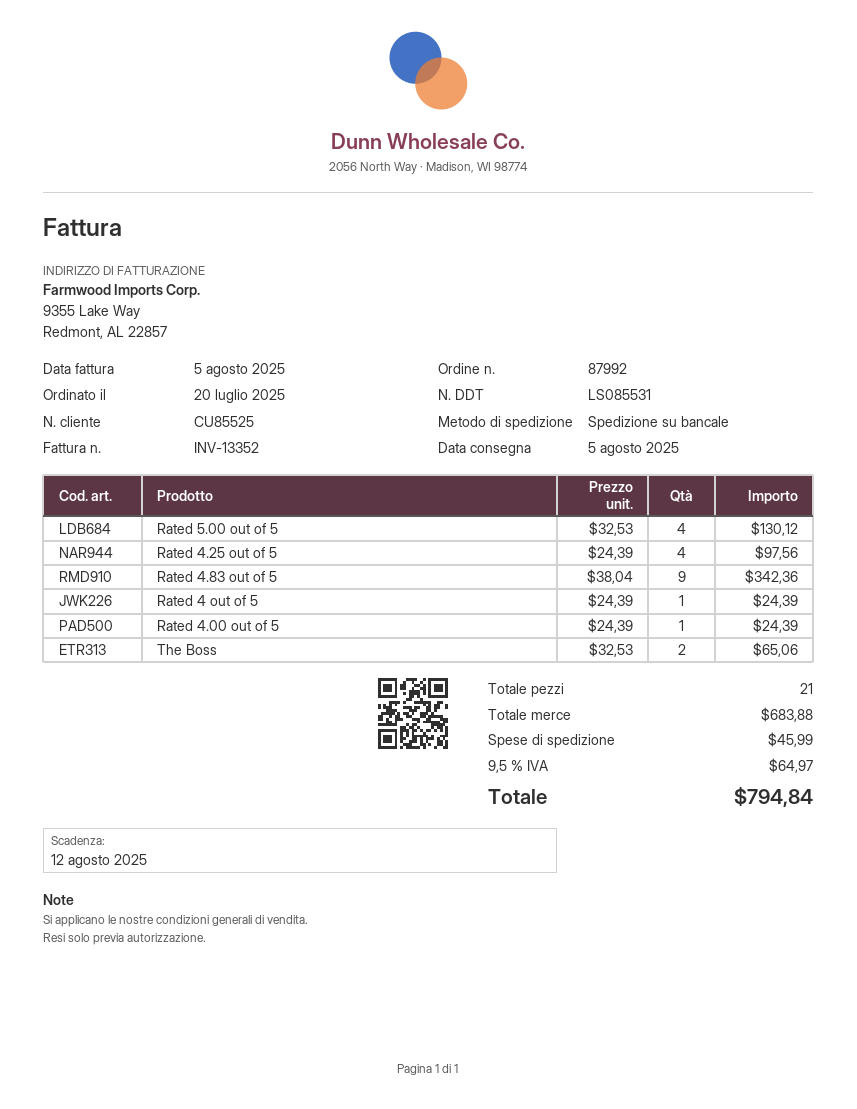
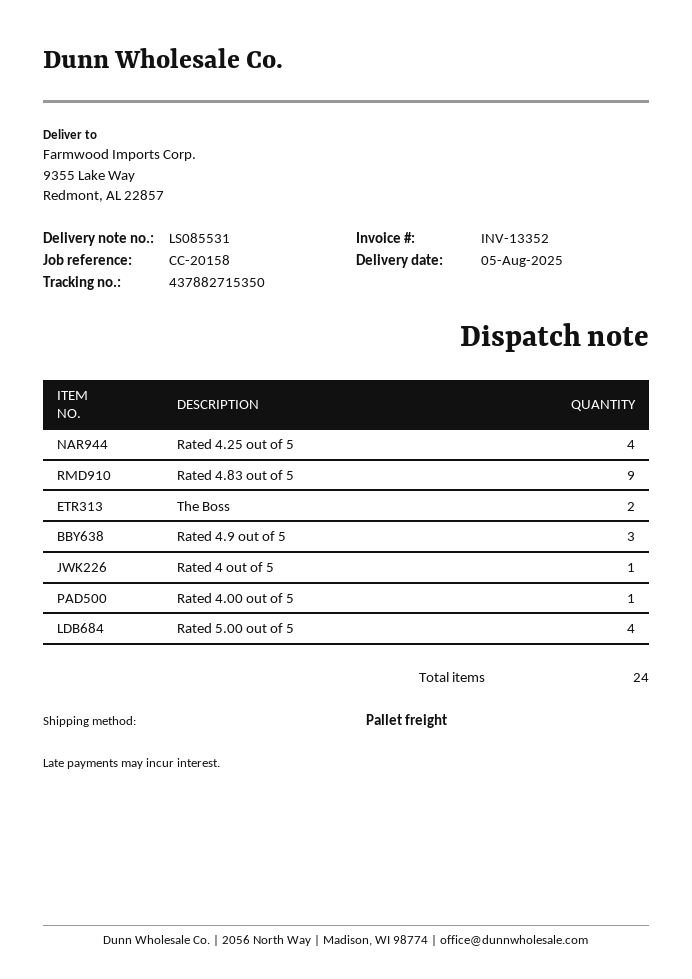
Rated 4.9 out of 5: none -> 3
total quantity: 21 -> 24

